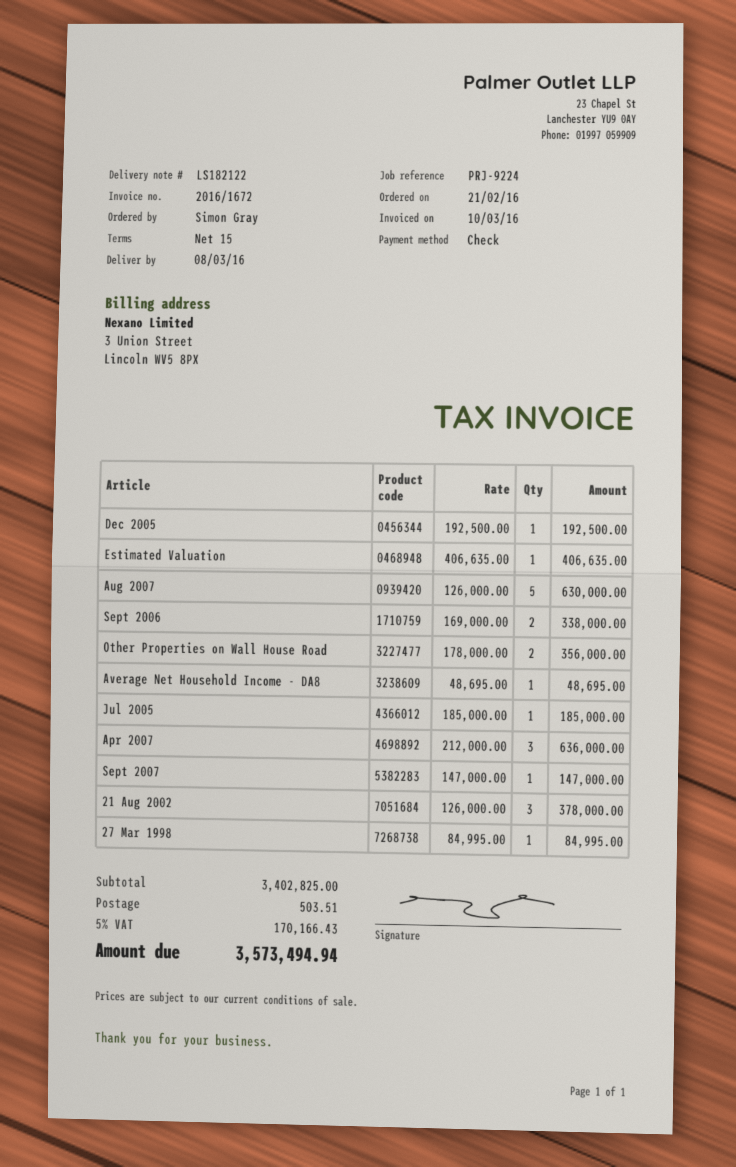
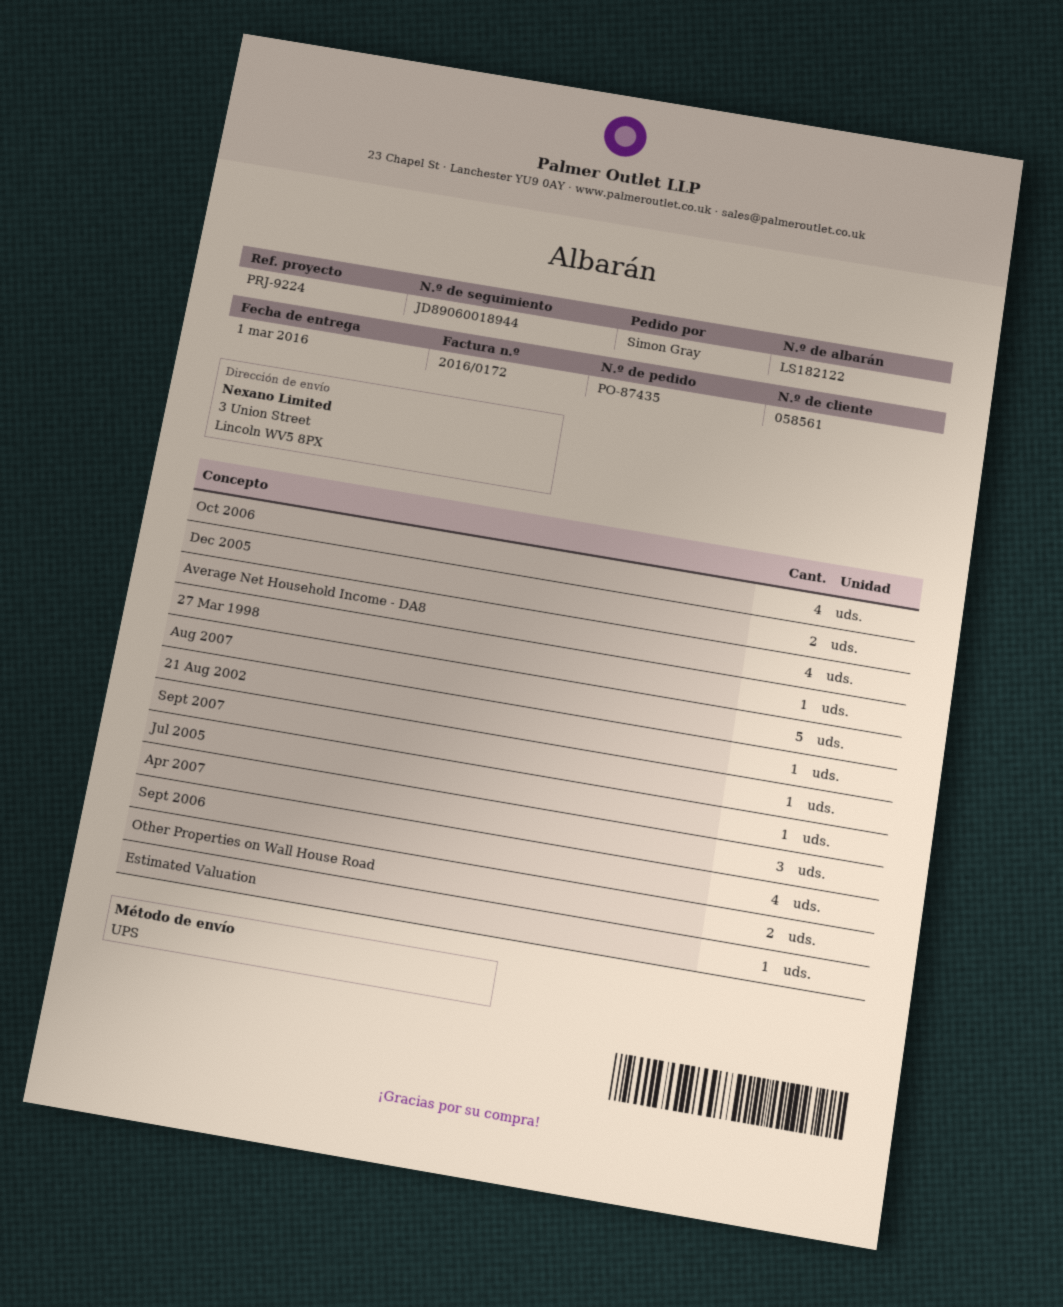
delivery date: 2016-03-08 -> 2016-03-01
invoice number: 2016/1672 -> 2016/0172
Dec 2005: 1 -> 2
Sept 2006: 2 -> 4
Average Net Household Income - DA8: 1 -> 4
21 Aug 2002: 3 -> 1
Oct 2006: none -> 4

